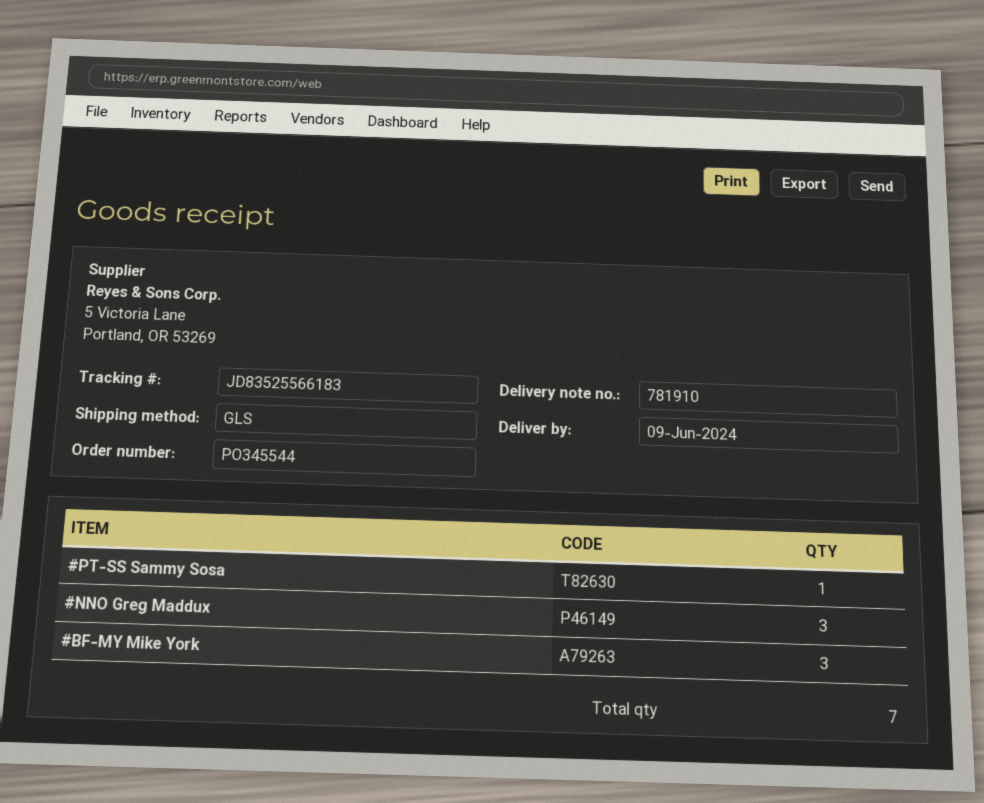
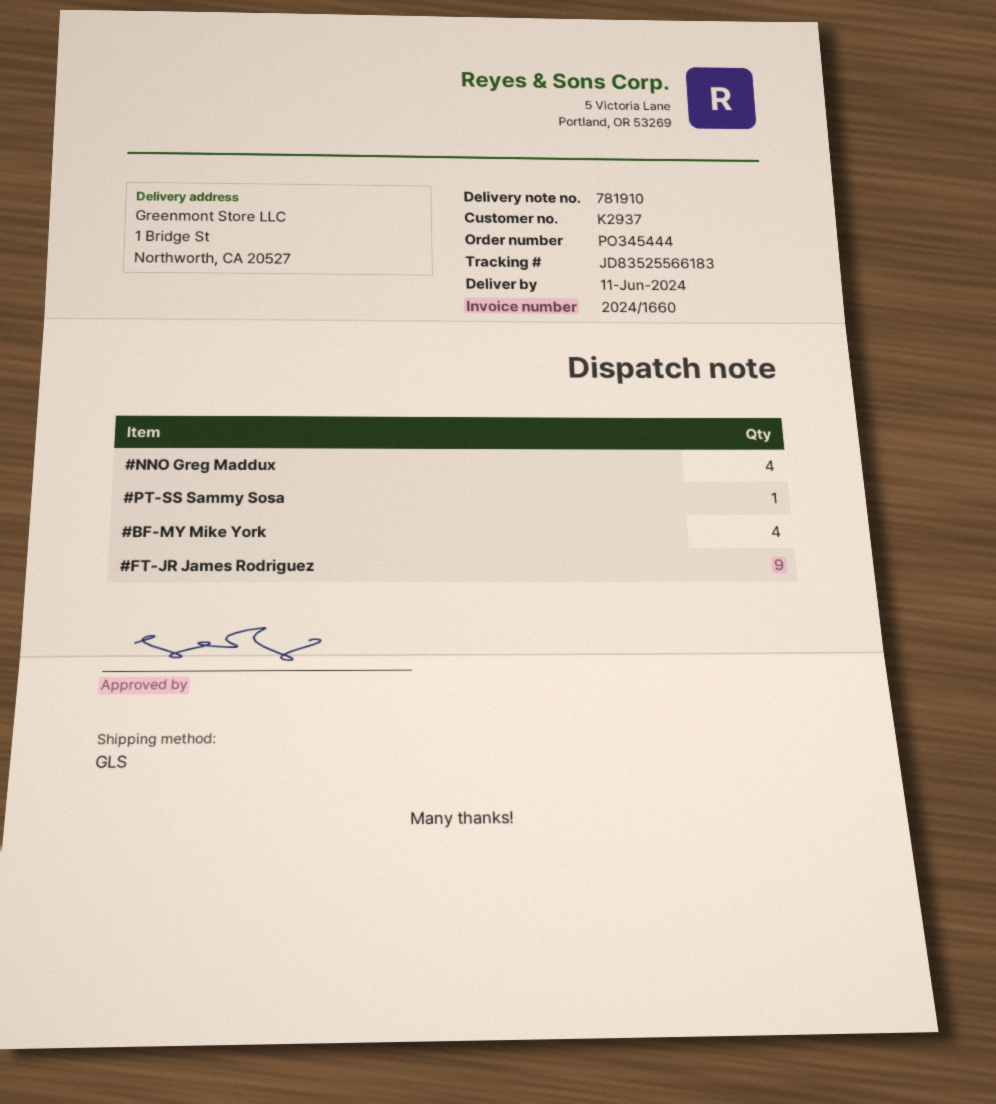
order number: PO345544 -> PO345444
delivery date: 2024-06-09 -> 2024-06-11
#NNO Greg Maddux: 3 -> 4
#BF-MY Mike York: 3 -> 4
#FT-JR James Rodriguez: none -> 9

